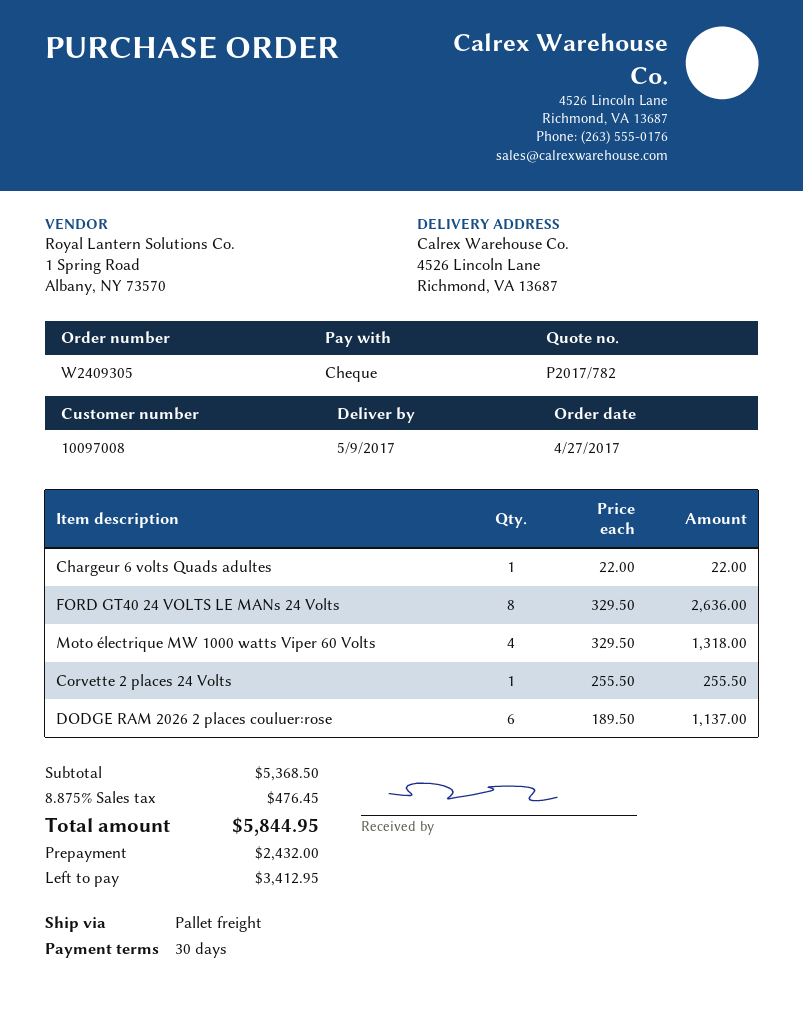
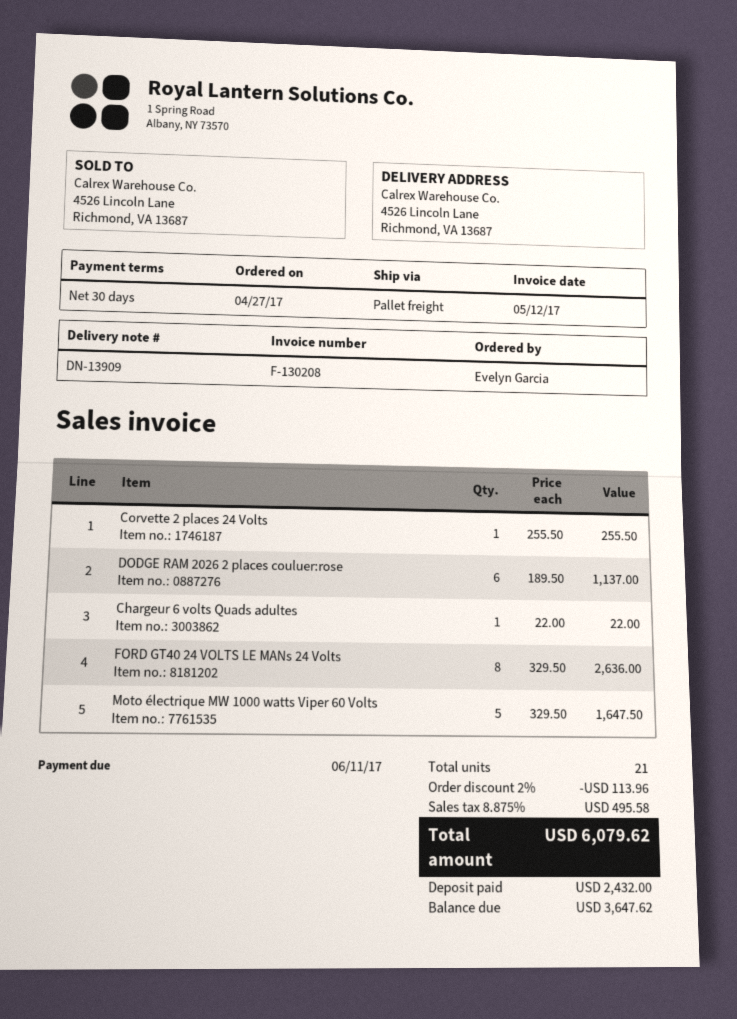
Moto électrique MW 1000 watts Viper 60 Volts: 4 x 329.50 = 1318.00 -> 5 x 329.50 = 1647.50
discount: none -> 2% = 113.96
tax: 8.875% = 476.45 -> 8.875% = 495.58
total: 5844.95 -> 6079.62
balance: 3412.95 -> 3647.62

